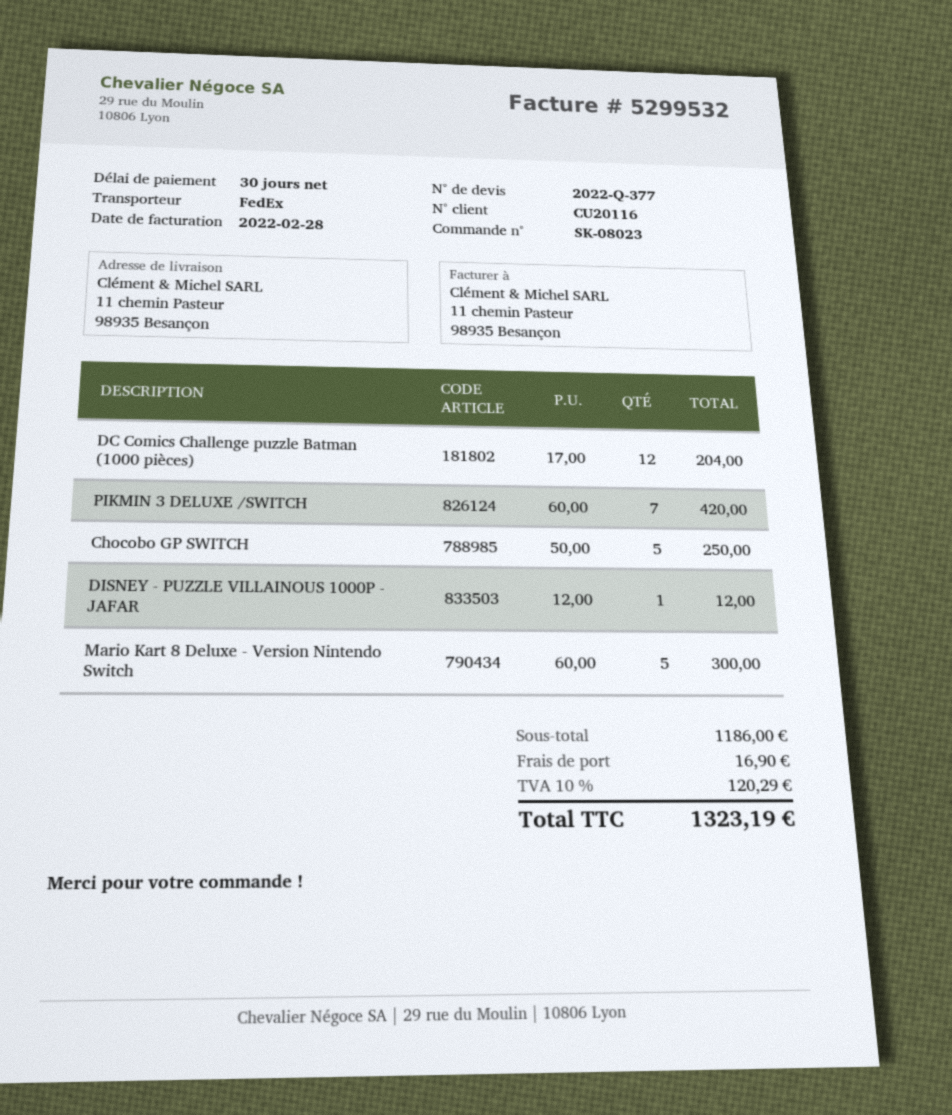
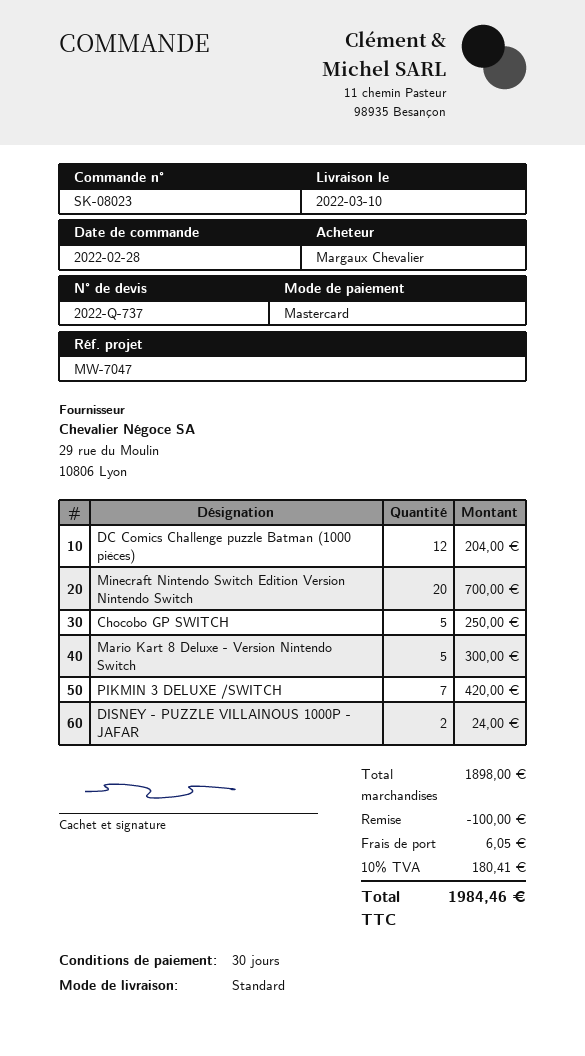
quote number: 2022-Q-377 -> 2022-Q-737
shipping method: FedEx -> standard
DISNEY - PUZZLE VILLAINOUS 1000P - JAFAR: 1 for 12.00 -> 2 for 24.00
Minecraft Nintendo Switch Edition Version Nintendo Switch: none -> 20 for 700.00
subtotal: 1186.00 -> 1898.00
discount: none -> 100.00
shipping: 16.90 -> 6.05
tax: 10% = 120.29 -> 10% = 180.41
total: 1323.19 -> 1984.46

